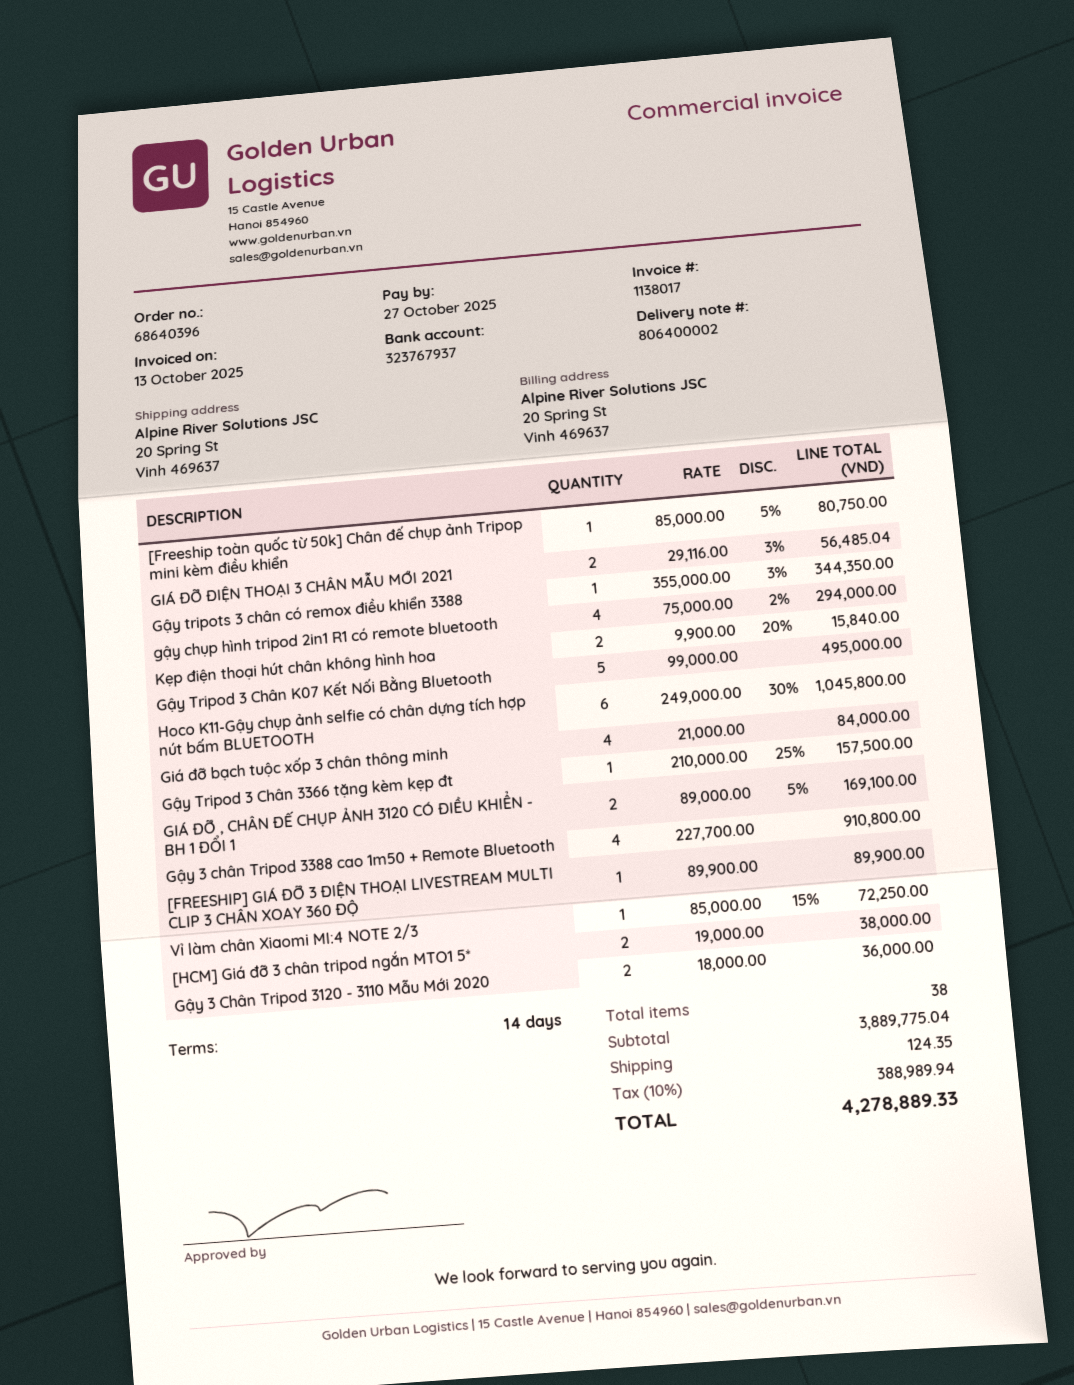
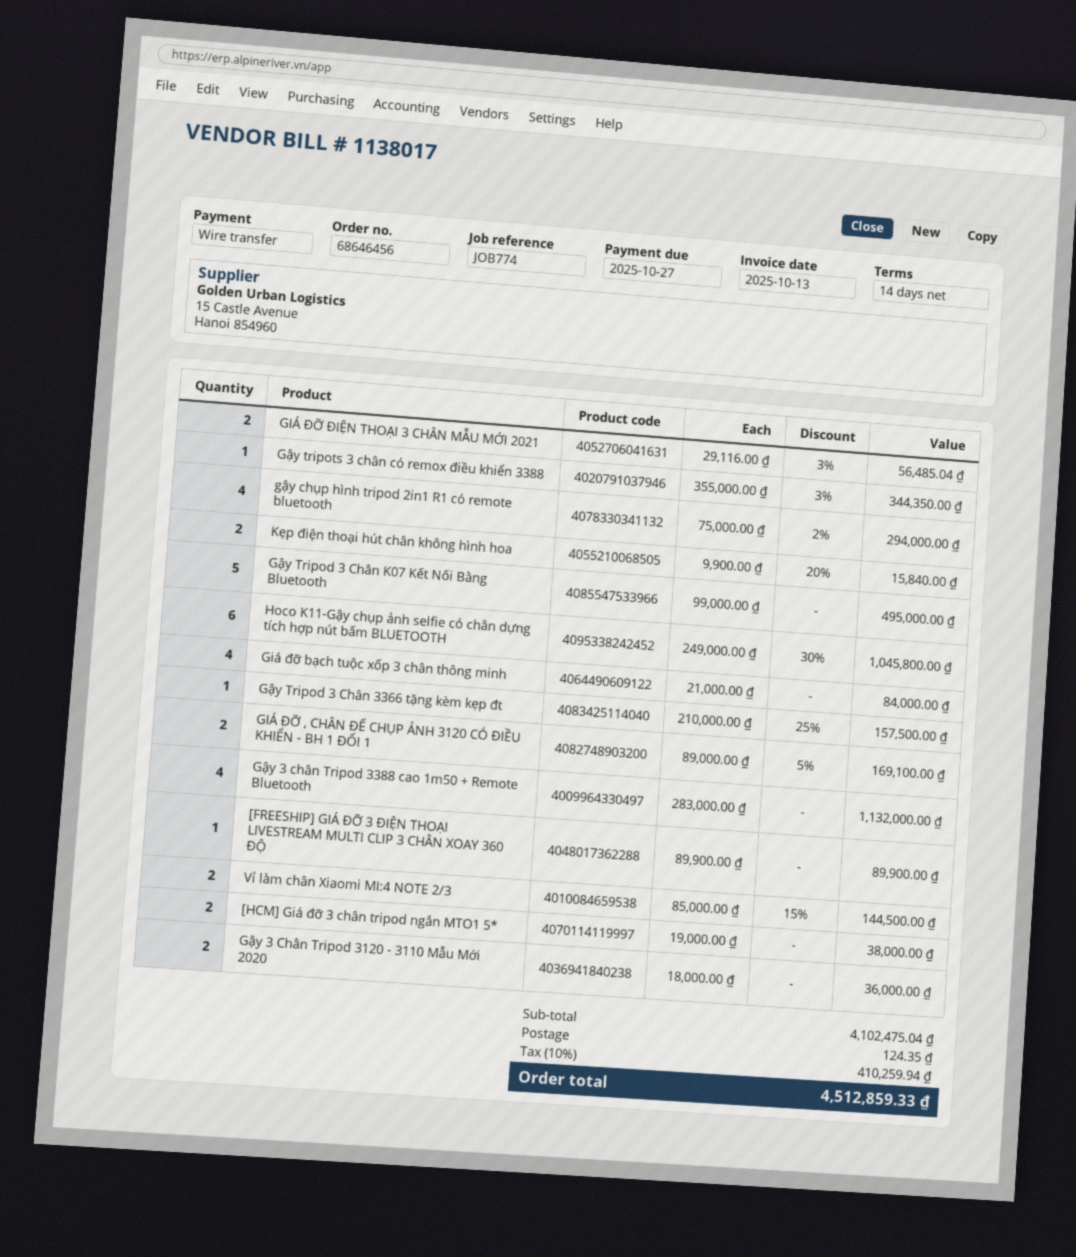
order number: 68640396 -> 68646456
[Freeship toàn quốc từ 50k] Chân đế chụp ảnh Tripop mini kèm điều khiển: 1 x 85000.00 - 5% = 80750.00 -> none
Gậy 3 chân Tripod 3388 cao 1m50 + Remote Bluetooth: 4 x 227700.00 = 910800.00 -> 4 x 283000.00 = 1132000.00
Vỉ làm chân Xiaomi MI:4 NOTE 2/3: 1 x 85000.00 - 15% = 72250.00 -> 2 x 85000.00 - 15% = 144500.00
subtotal: 3889775.04 -> 4102475.04
tax: 10% = 388989.94 -> 10% = 410259.94
total: 4278889.33 -> 4512859.33

